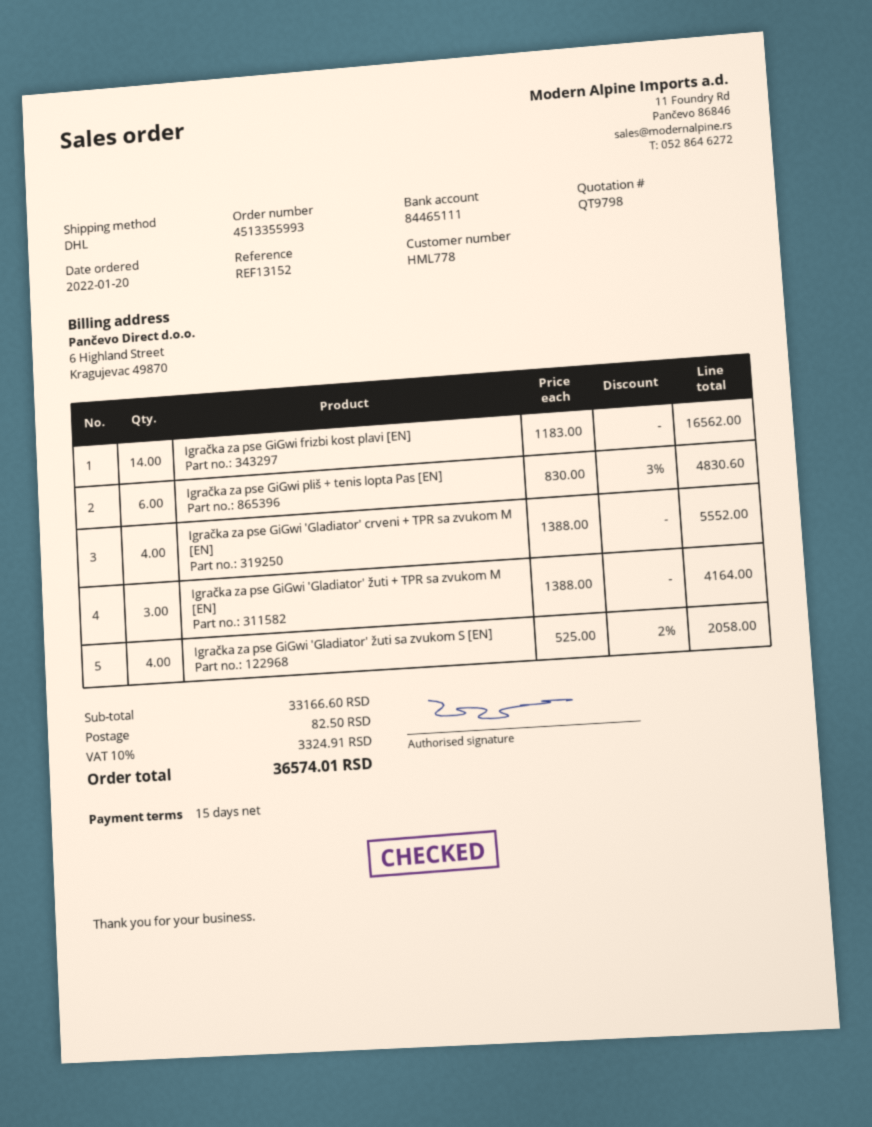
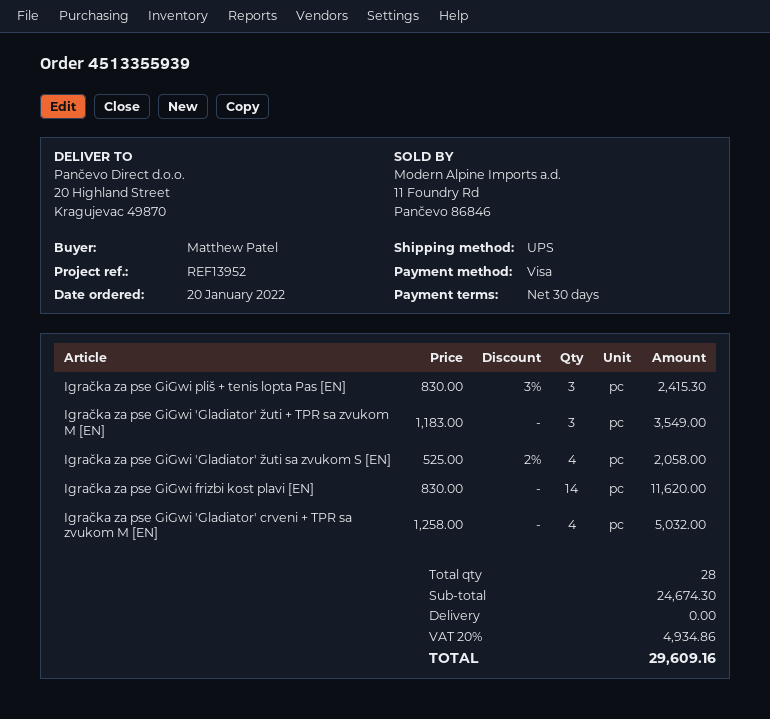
order number: 4513355993 -> 4513355939
payment terms: 15 days -> 30 days
reference: REF13152 -> REF13952
shipping method: DHL -> UPS
Igračka za pse GiGwi frizbi kost plavi [EN]: 14 x 1183.00 = 16562.00 -> 14 x 830.00 = 11620.00
Igračka za pse GiGwi pliš + tenis lopta Pas [EN]: 6 x 830.00 - 3% = 4830.60 -> 3 x 830.00 - 3% = 2415.30
Igračka za pse GiGwi 'Gladiator' crveni + TPR sa zvukom M [EN]: 4 x 1388.00 = 5552.00 -> 4 x 1258.00 = 5032.00
Igračka za pse GiGwi 'Gladiator' žuti + TPR sa zvukom M [EN]: 3 x 1388.00 = 4164.00 -> 3 x 1183.00 = 3549.00
subtotal: 33166.60 -> 24674.30
shipping: 82.50 -> 0.00
tax: 10% = 3324.91 -> 20% = 4934.86
total: 36574.01 -> 29609.16

